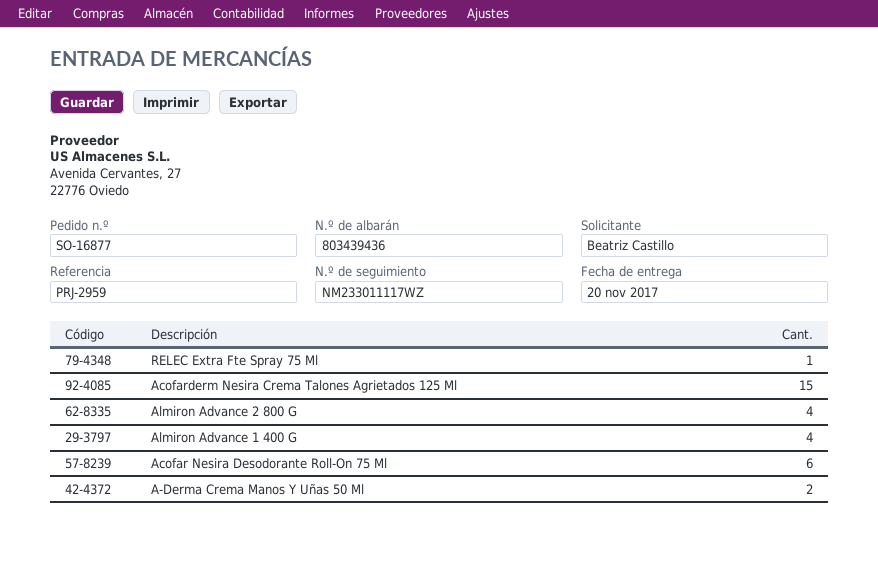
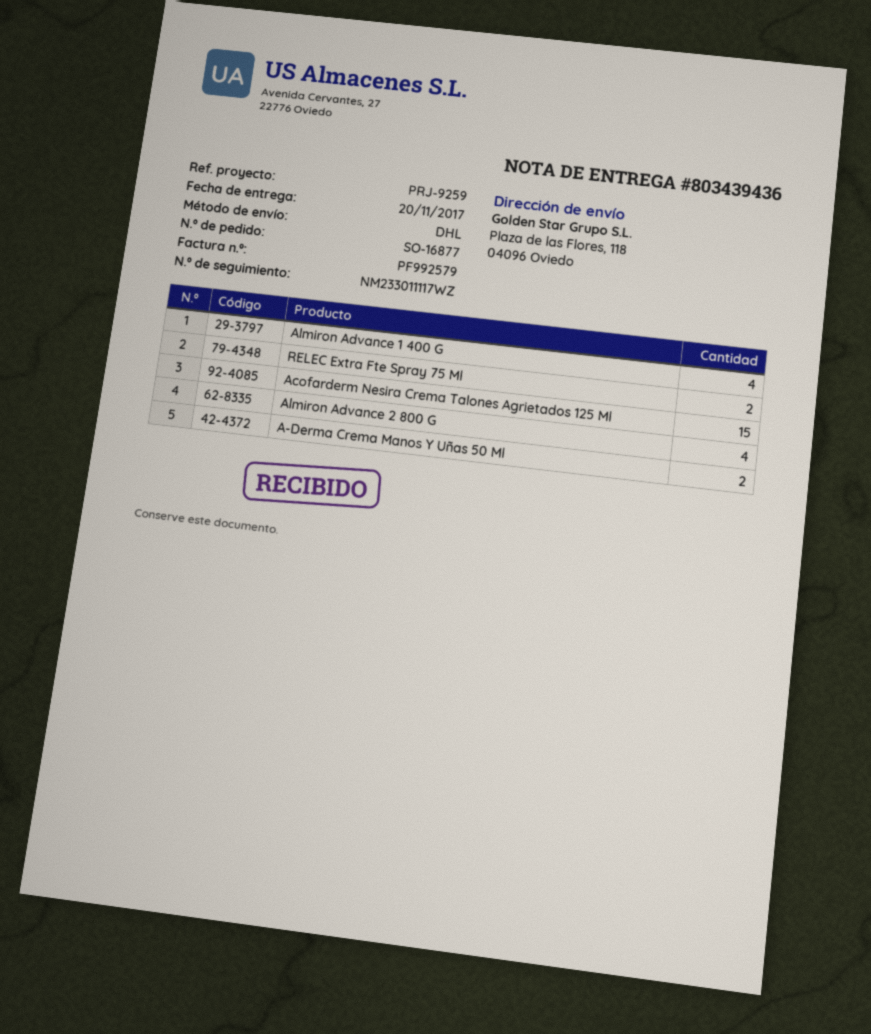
reference: PRJ-2959 -> PRJ-9259
RELEC Extra Fte Spray 75 Ml: 1 -> 2
Acofar Nesira Desodorante Roll-On 75 Ml: 6 -> none

